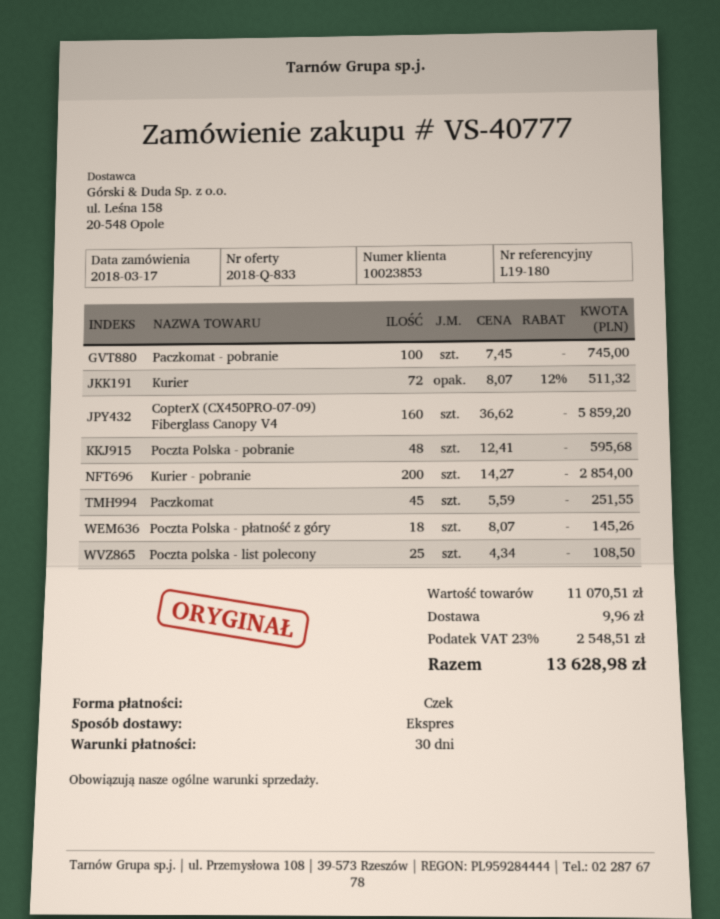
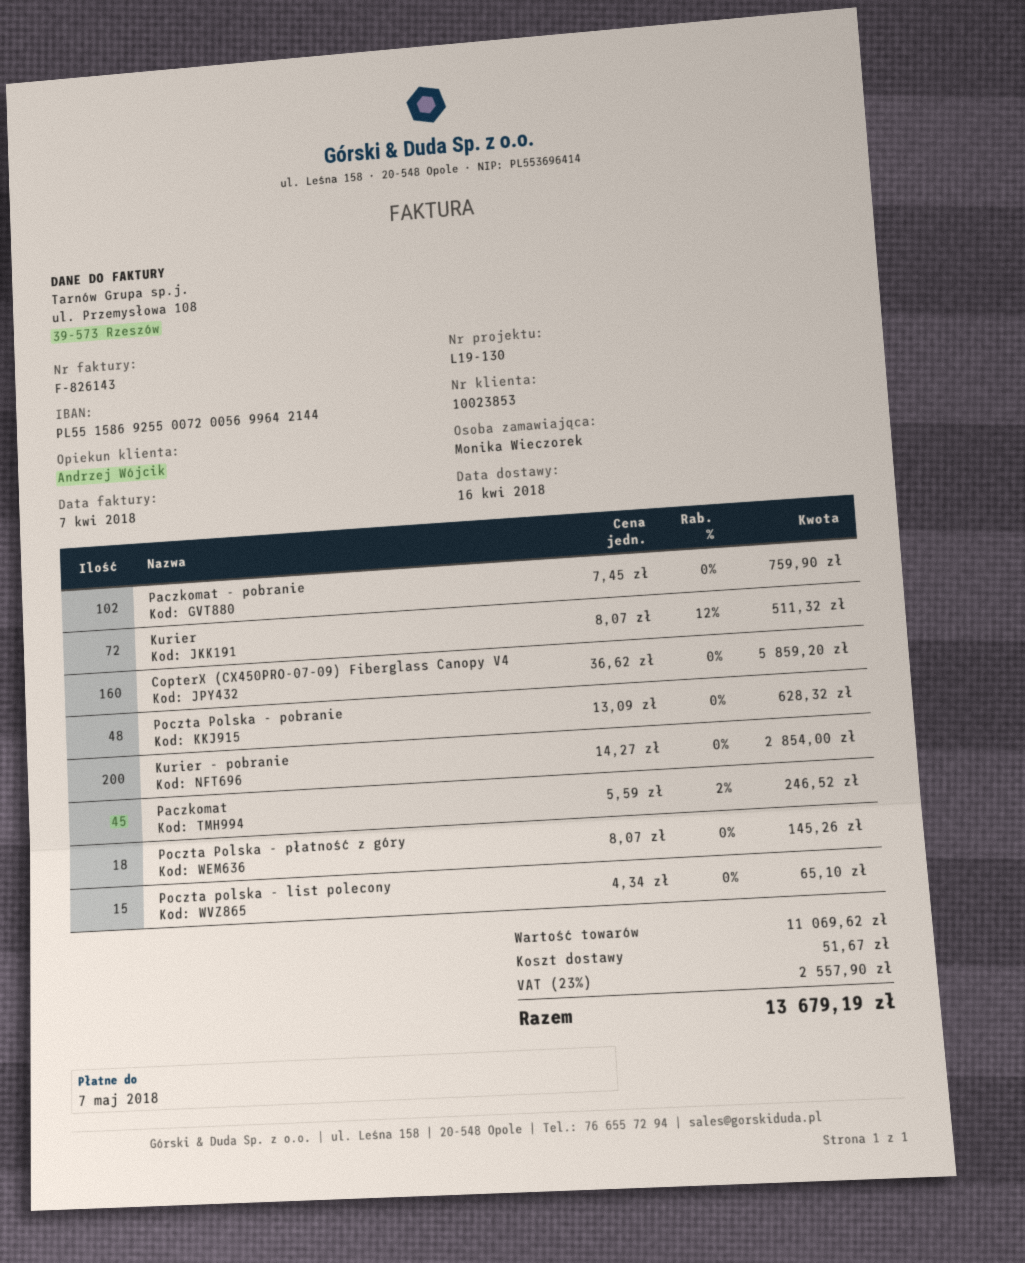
reference: L19-180 -> L19-130
Paczkomat - pobranie: 100 x 7.45 = 745.00 -> 102 x 7.45 = 759.90
Poczta Polska - pobranie: 48 x 12.41 = 595.68 -> 48 x 13.09 = 628.32
Paczkomat: 45 x 5.59 = 251.55 -> 45 x 5.59 - 2% = 246.52
Poczta polska - list polecony: 25 x 4.34 = 108.50 -> 15 x 4.34 = 65.10
subtotal: 11070.51 -> 11069.62
shipping: 9.96 -> 51.67
tax: 23% = 2548.51 -> 23% = 2557.90
total: 13628.98 -> 13679.19

